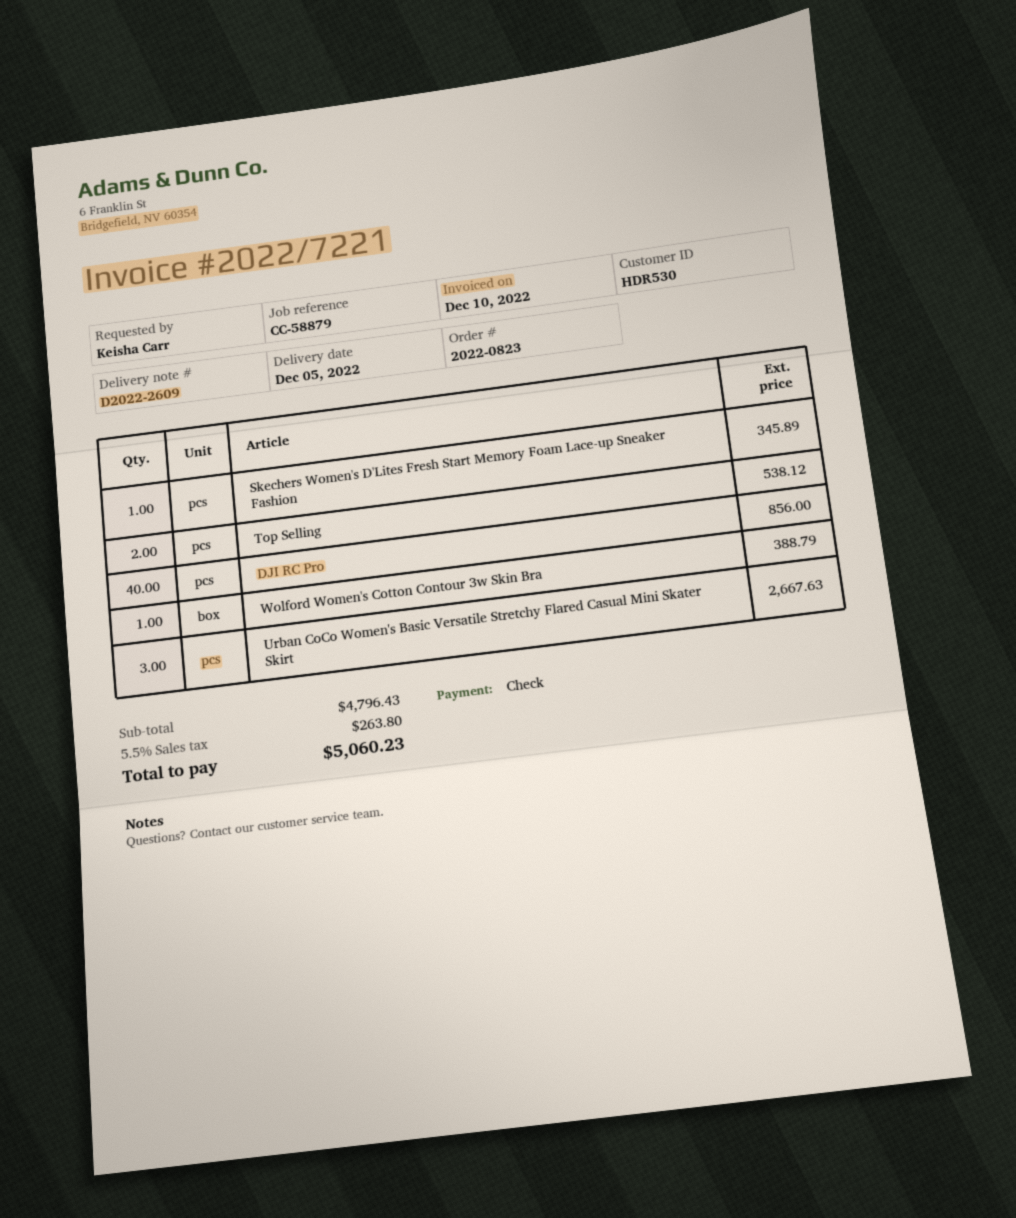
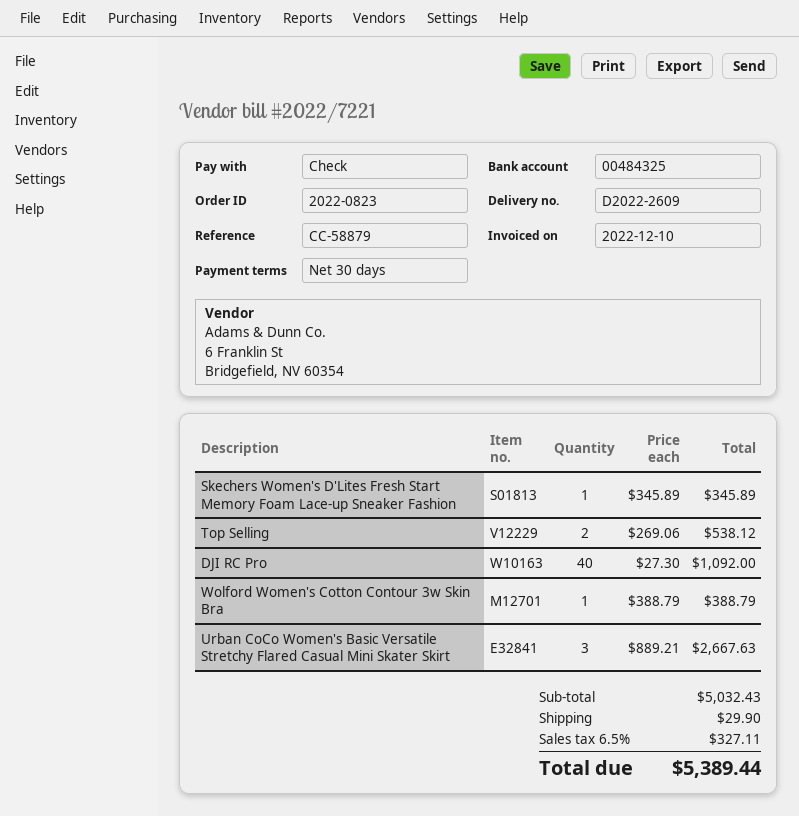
DJI RC Pro: 40 for 856.00 -> 40 for 1092.00
subtotal: 4796.43 -> 5032.43
shipping: none -> 29.90
tax: 5.5% = 263.80 -> 6.5% = 327.11
total: 5060.23 -> 5389.44

